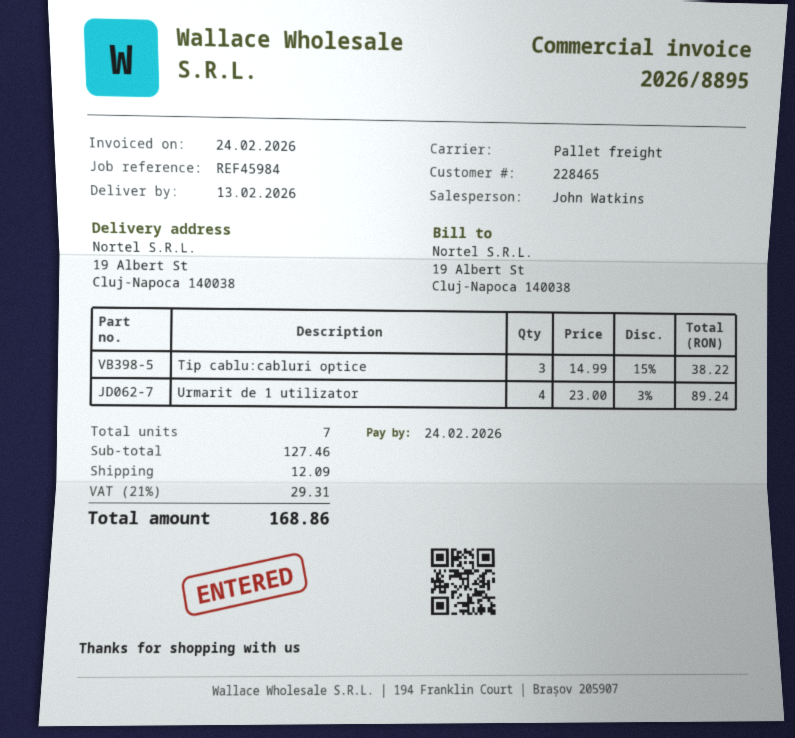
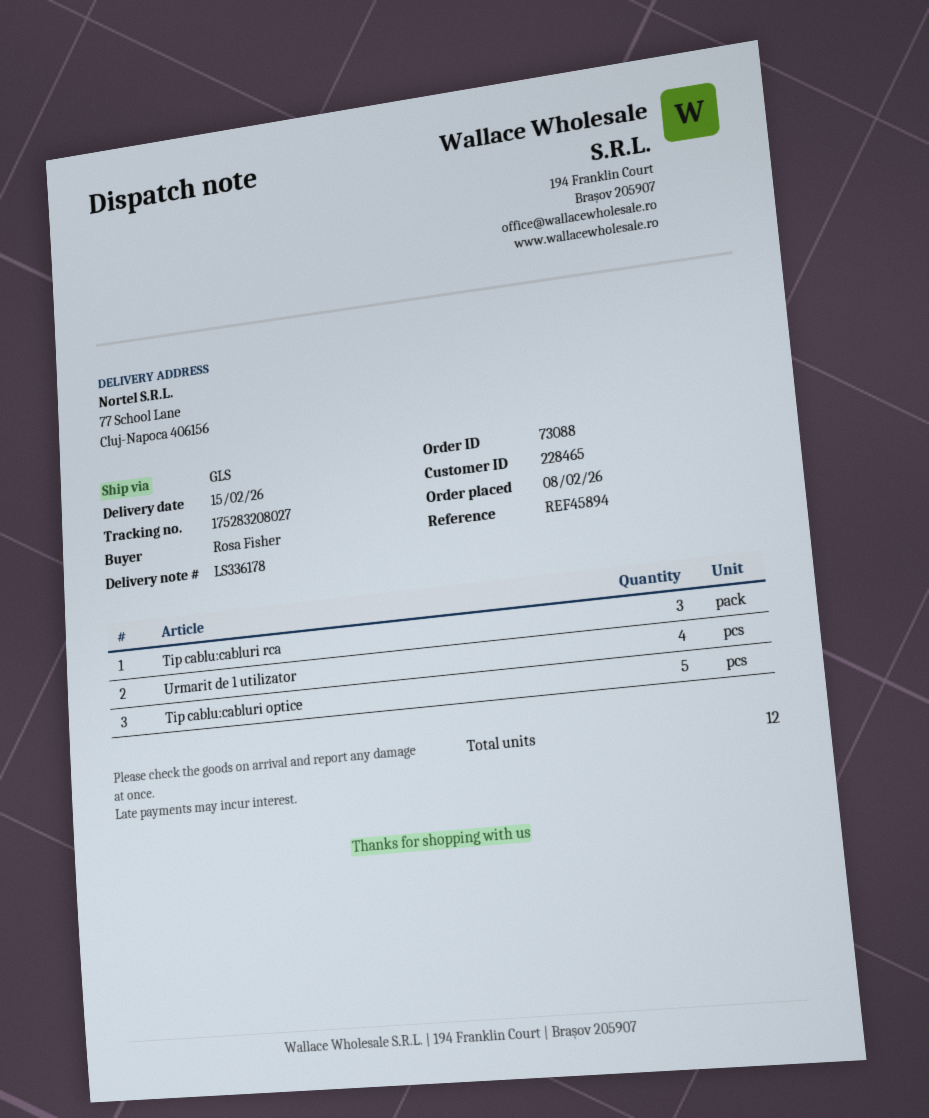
delivery date: 2026-02-13 -> 2026-02-15
reference: REF45984 -> REF45894
shipping method: pallet freight -> GLS
ship to: 19 Albert St, Cluj-Napoca 140038 -> 77 School Lane, Cluj-Napoca 406156
Tip cablu:cabluri optice: 3 -> 5
Tip cablu:cabluri rca: none -> 3
total quantity: 7 -> 12

